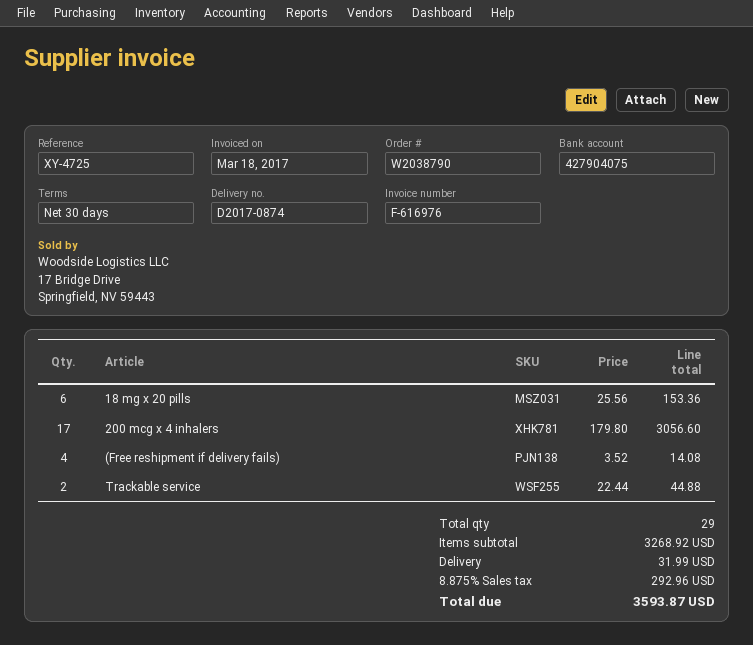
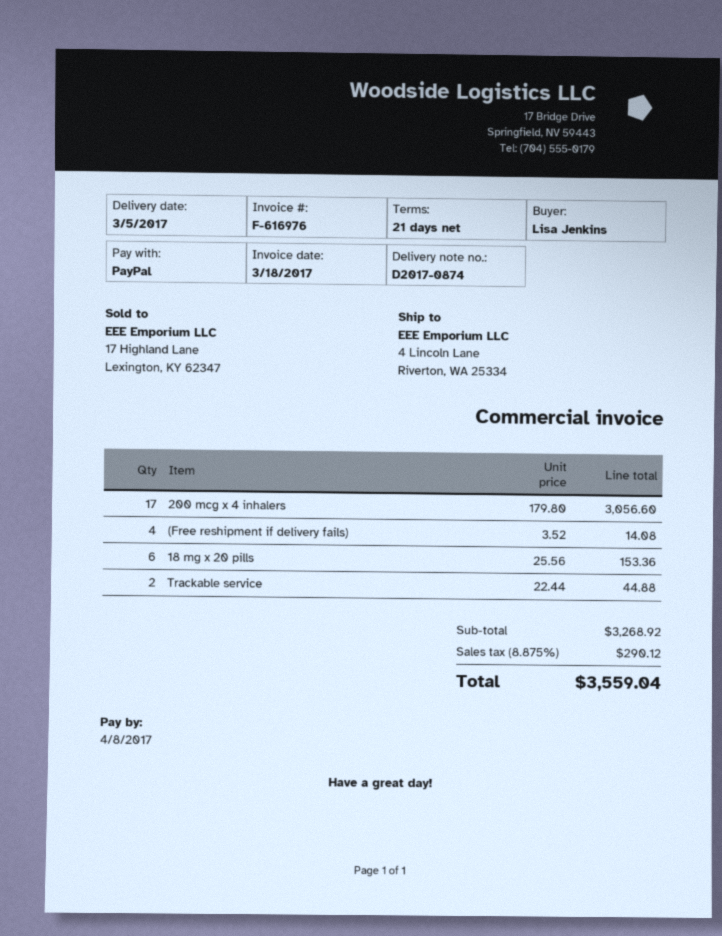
payment terms: 30 days -> 21 days
shipping: 31.99 -> none
tax: 8.875% = 292.96 -> 8.875% = 290.12
total: 3593.87 -> 3559.04

